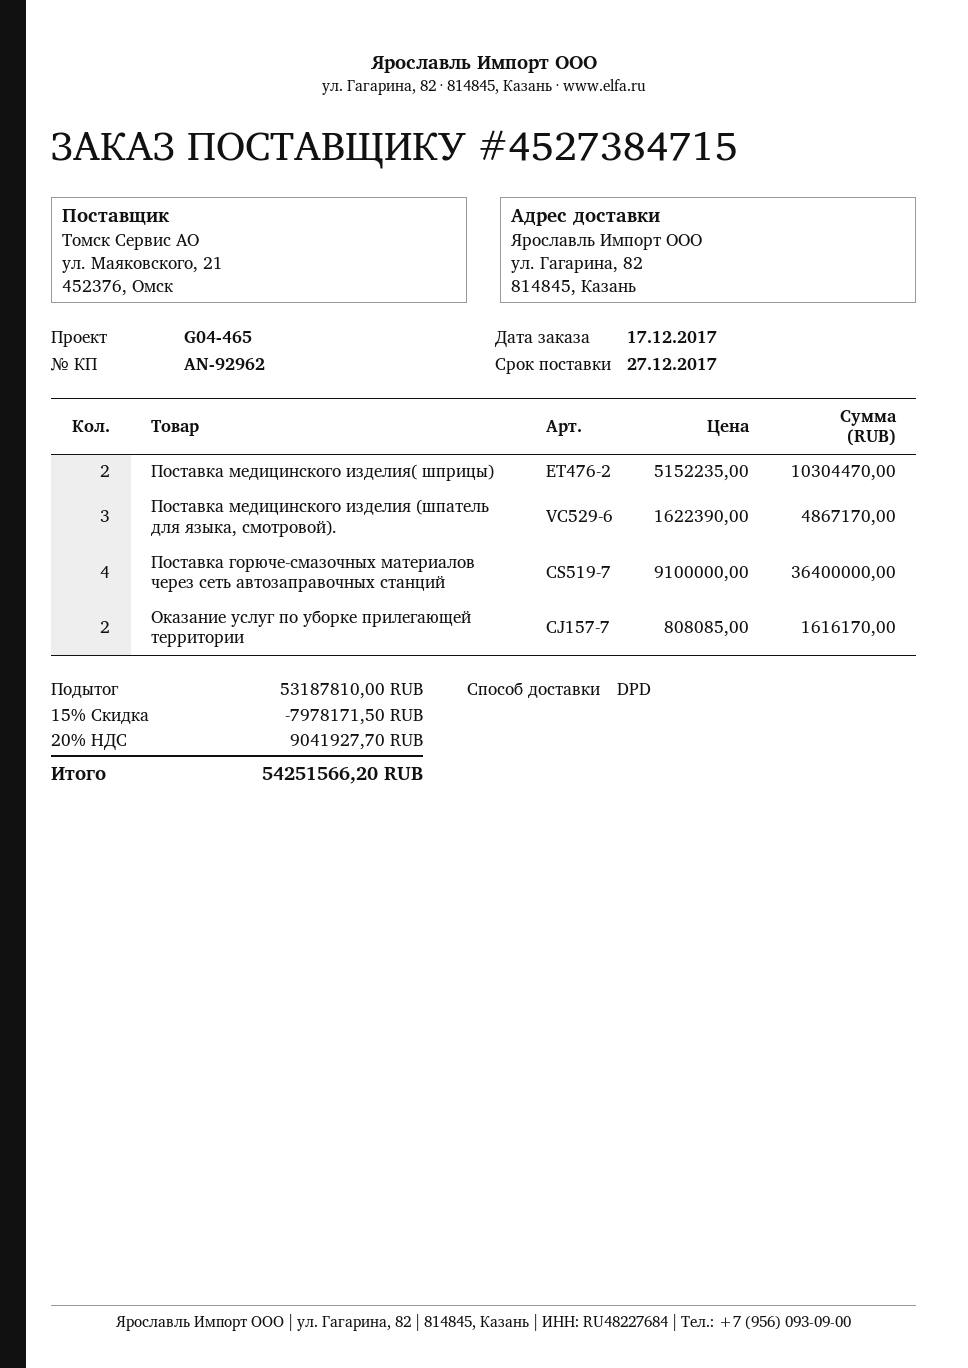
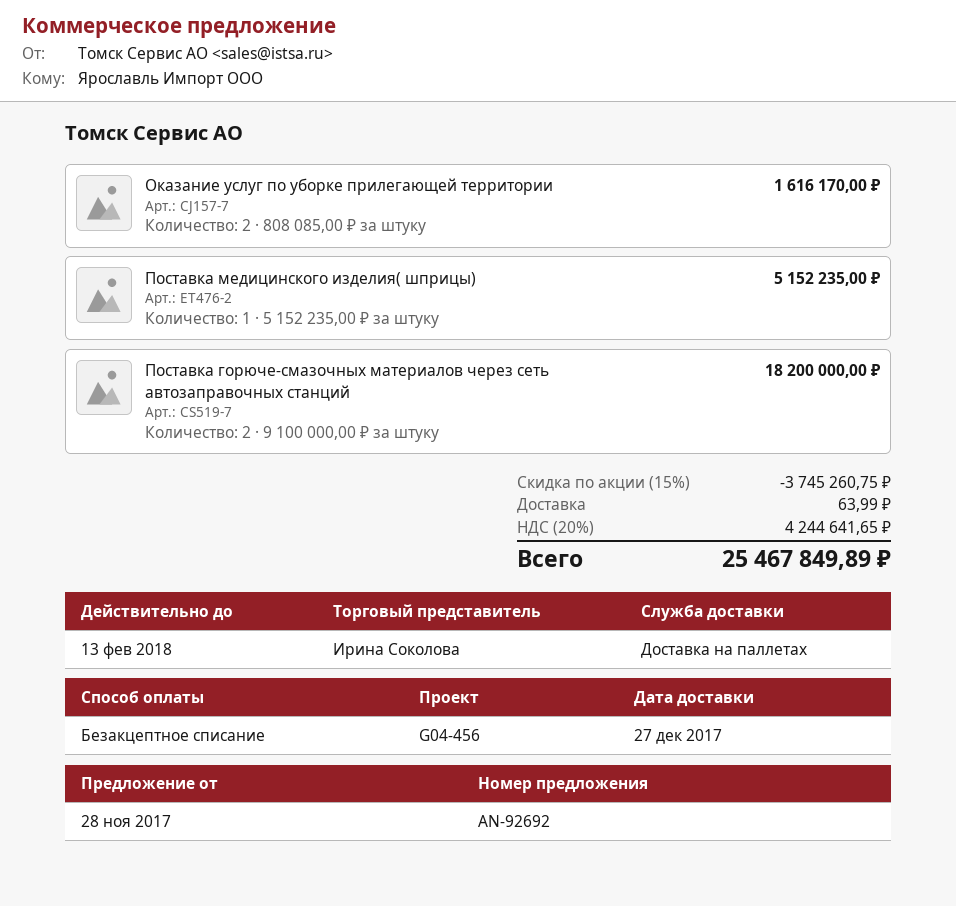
quote number: AN-92962 -> AN-92692
reference: G04-465 -> G04-456
shipping method: DPD -> pallet freight
Поставка медицинского изделия( шприцы): 2 x 5152235.00 = 10304470.00 -> 1 x 5152235.00 = 5152235.00
Поставка медицинского изделия (шпатель для языка, смотровой).: 3 x 1622390.00 = 4867170.00 -> none
Поставка горюче-смазочных материалов через сеть автозаправочных станций: 4 x 9100000.00 = 36400000.00 -> 2 x 9100000.00 = 18200000.00
discount: 15% = 7978171.50 -> 15% = 3745260.75
shipping: none -> 63.99
tax: 20% = 9041927.70 -> 20% = 4244641.65
total: 54251566.20 -> 25467849.89

